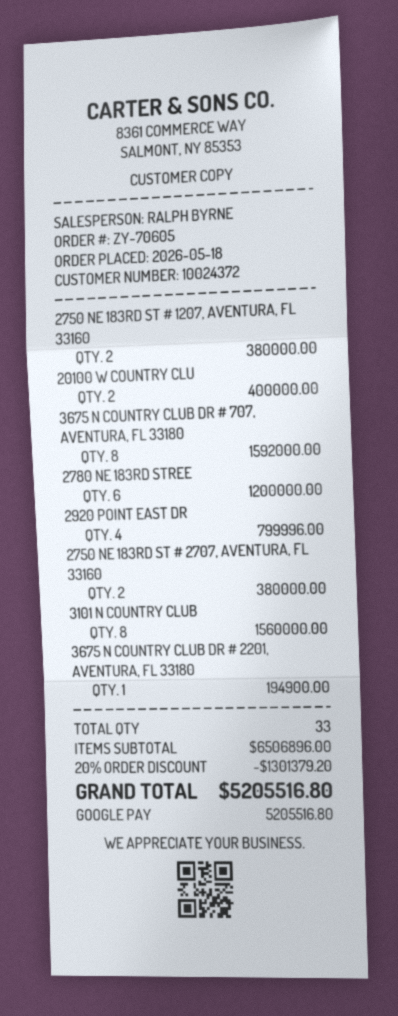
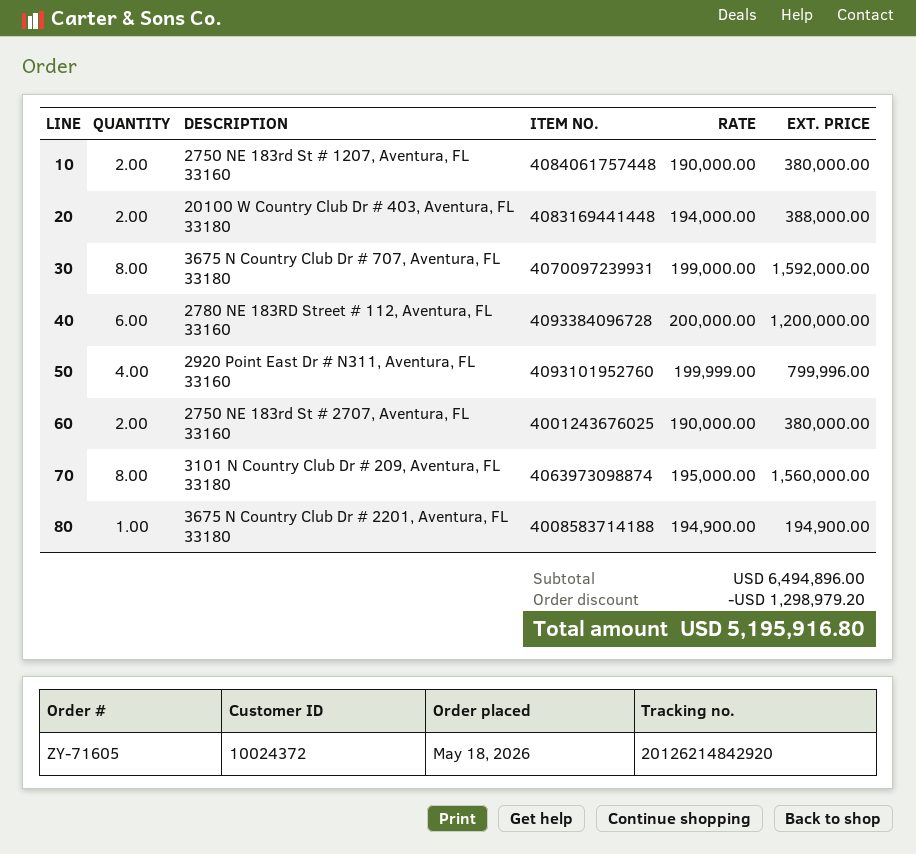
order number: ZY-70605 -> ZY-71605
20100 W COUNTRY CLU: 2 for 400000.00 -> 2 for 388000.00
subtotal: 6506896.00 -> 6494896.00
discount: 1301379.20 -> 1298979.20
total: 5205516.80 -> 5195916.80

